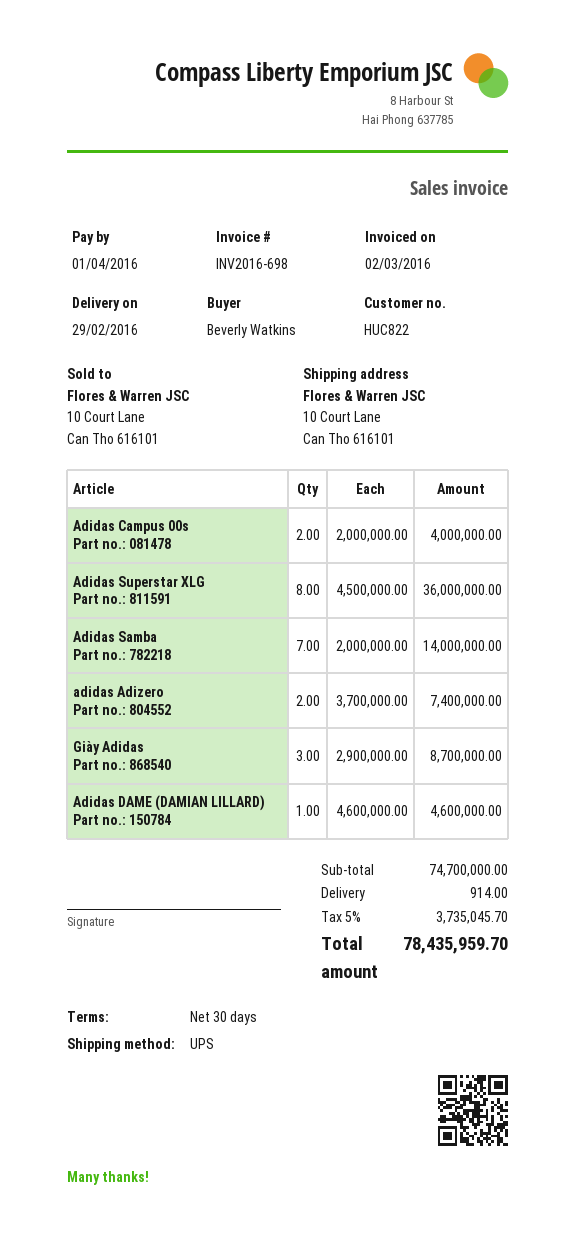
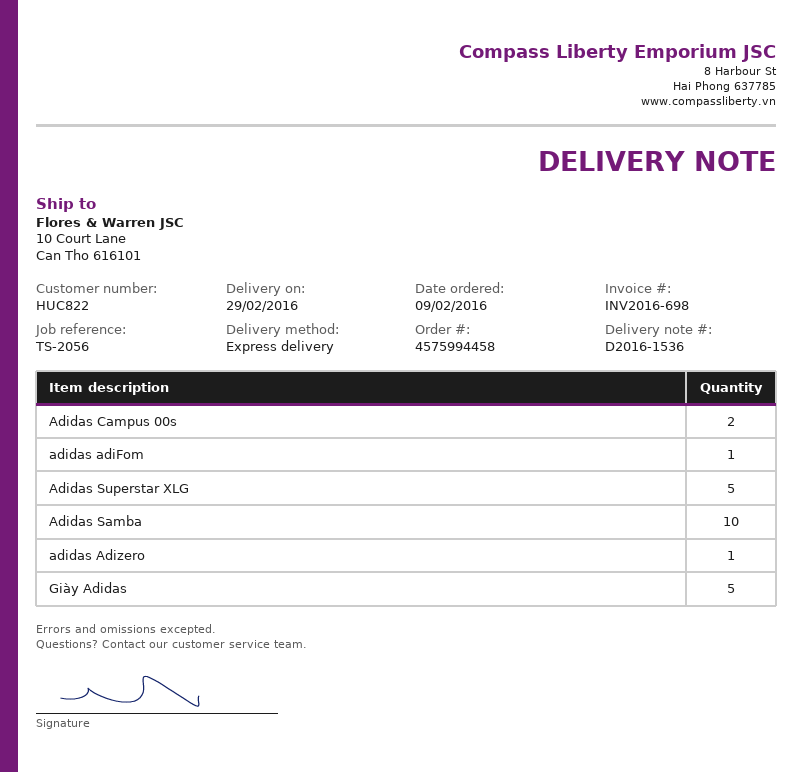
shipping method: UPS -> express
Adidas Superstar XLG: 8 -> 5
Adidas Samba: 7 -> 10
adidas Adizero: 2 -> 1
Giày Adidas: 3 -> 5
Adidas DAME (DAMIAN LILLARD): 1 -> none
adidas adiFom: none -> 1

